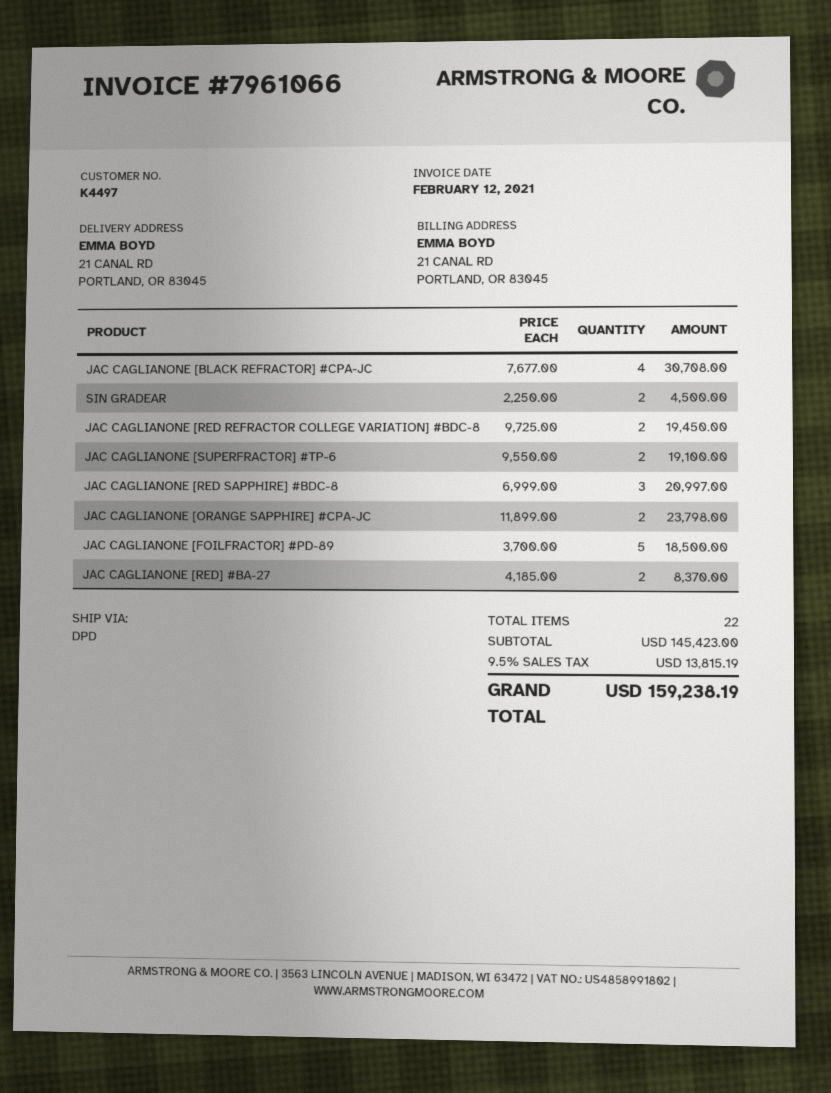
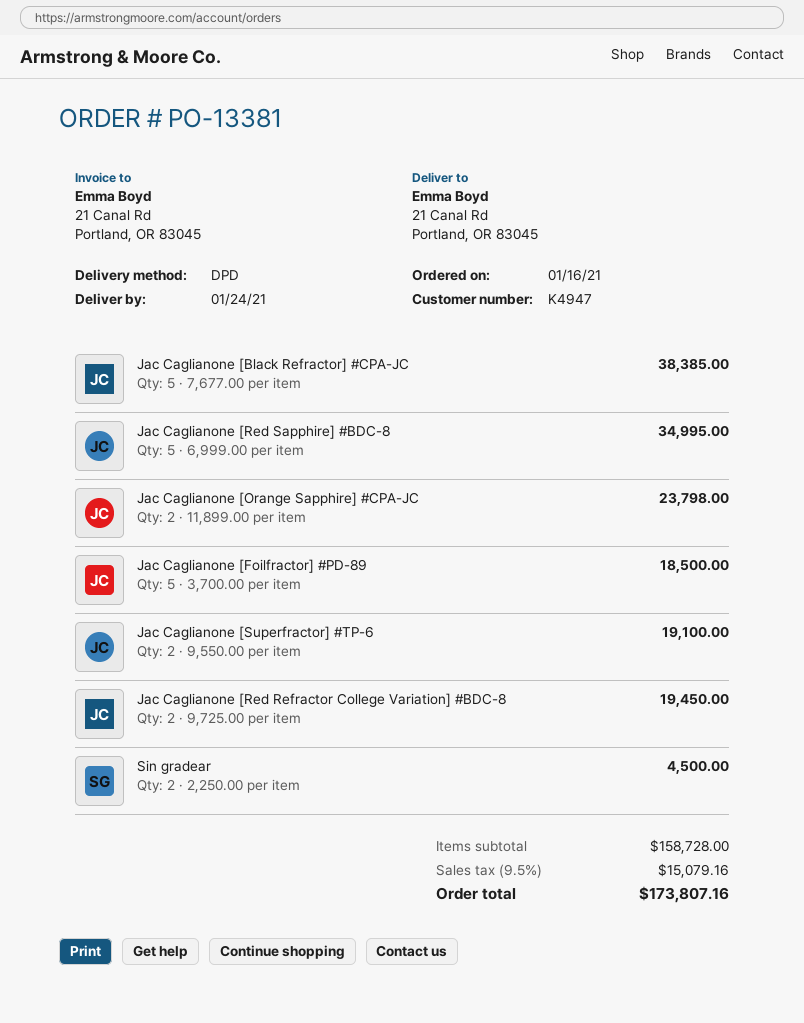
customer number: K4497 -> K4947
JAC CAGLIANONE [BLACK REFRACTOR] #CPA-JC: 4 x 7677.00 = 30708.00 -> 5 x 7677.00 = 38385.00
JAC CAGLIANONE [RED SAPPHIRE] #BDC-8: 3 x 6999.00 = 20997.00 -> 5 x 6999.00 = 34995.00
JAC CAGLIANONE [RED] #BA-27: 2 x 4185.00 = 8370.00 -> none
subtotal: 145423.00 -> 158728.00
tax: 9.5% = 13815.19 -> 9.5% = 15079.16
total: 159238.19 -> 173807.16

